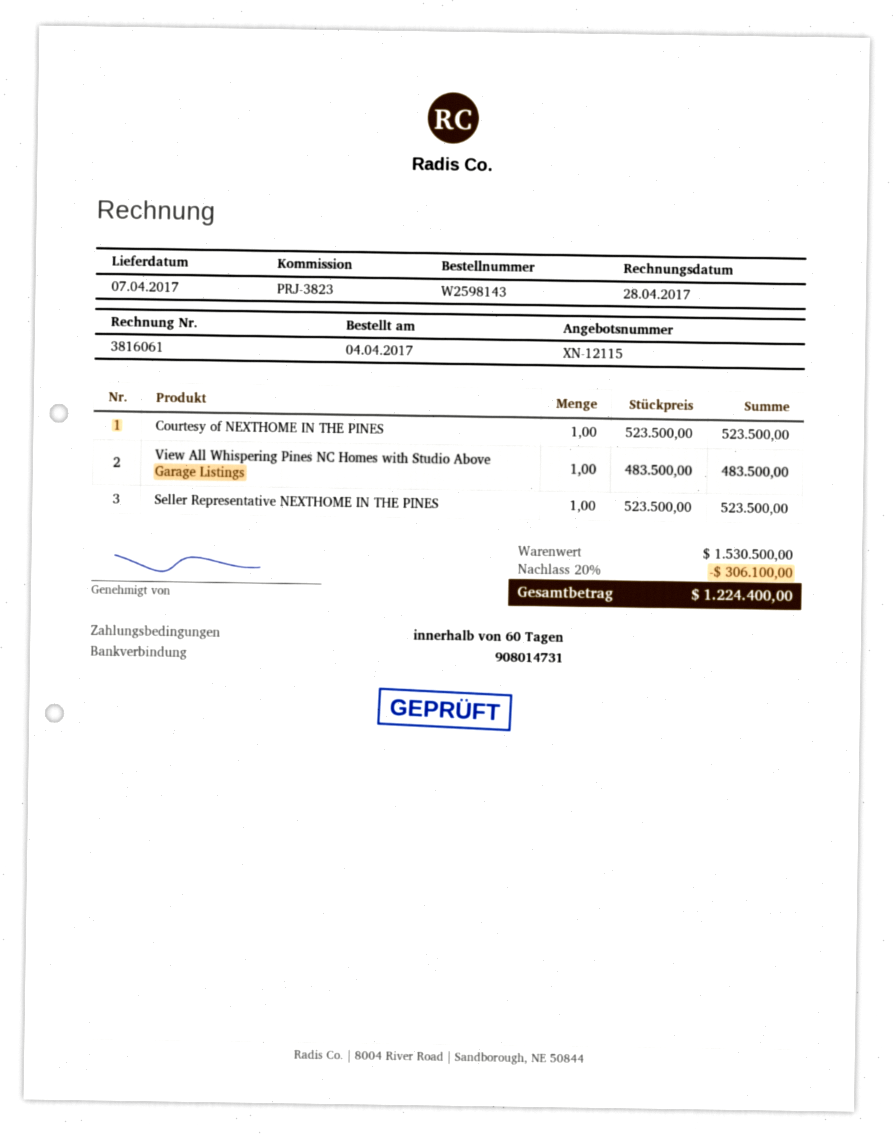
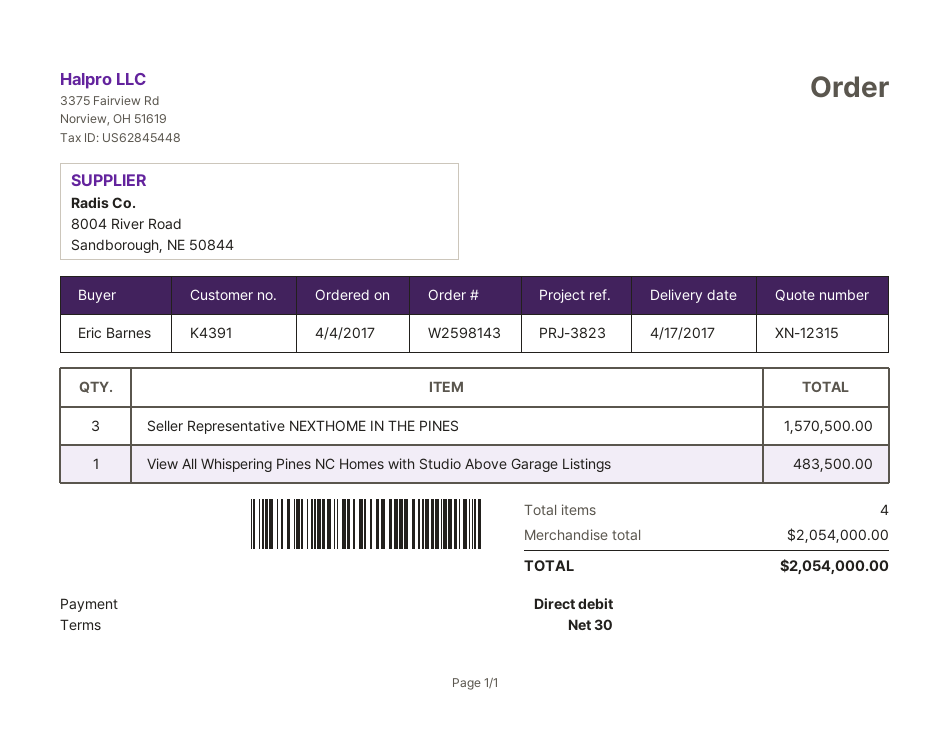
quote number: XN-12115 -> XN-12315
delivery date: 2017-04-07 -> 2017-04-17
payment terms: 60 days -> 30 days
Courtesy of NEXTHOME IN THE PINES: 1 for 523500.00 -> none
Seller Representative NEXTHOME IN THE PINES: 1 for 523500.00 -> 3 for 1570500.00
subtotal: 1530500.00 -> 2054000.00
discount: 20% = 306100.00 -> none
total: 1224400.00 -> 2054000.00

